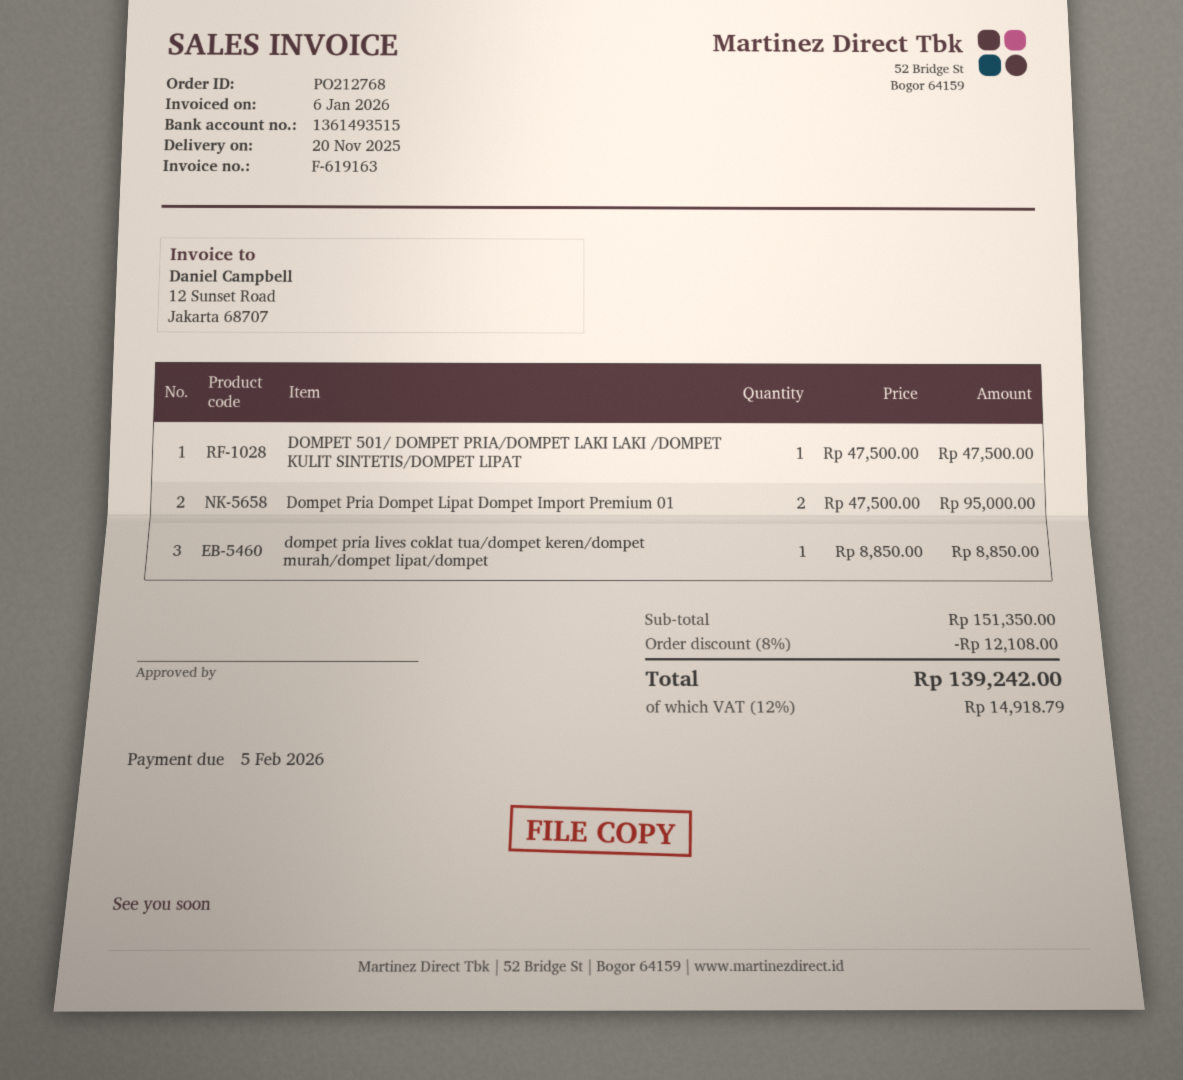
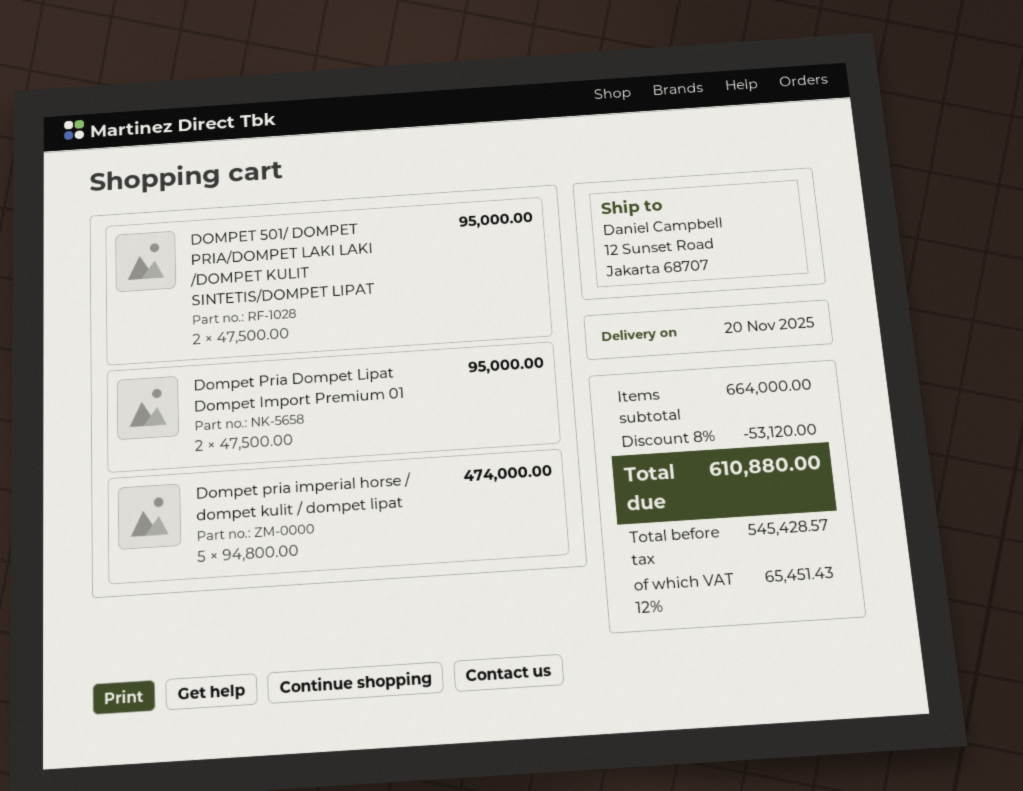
DOMPET 501/ DOMPET PRIA/DOMPET LAKI LAKI /DOMPET KULIT SINTETIS/DOMPET LIPAT: 1 x 47500.00 = 47500.00 -> 2 x 47500.00 = 95000.00
dompet pria lives coklat tua/dompet keren/dompet murah/dompet lipat/dompet: 1 x 8850.00 = 8850.00 -> none
Dompet pria imperial horse / dompet kulit / dompet lipat: none -> 5 x 94800.00 = 474000.00
subtotal: 151350.00 -> 664000.00
discount: 8% = 12108.00 -> 8% = 53120.00
tax: 12% = 14918.79 -> 12% = 65451.43
total: 139242.00 -> 610880.00

